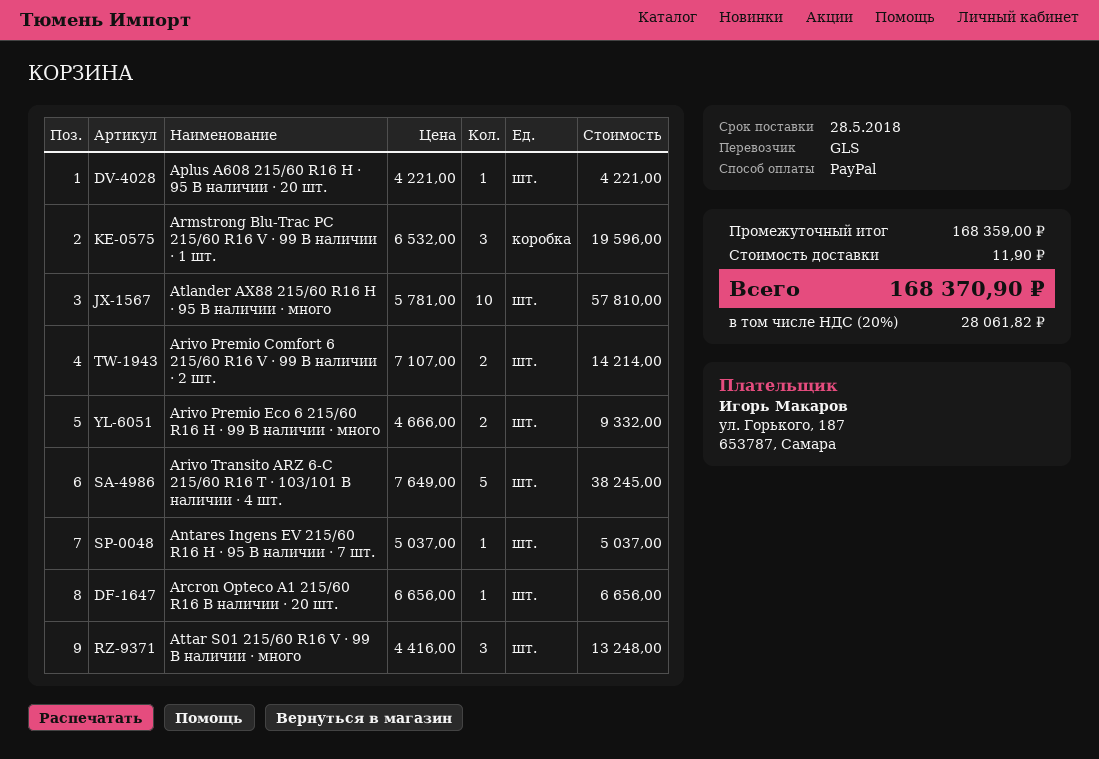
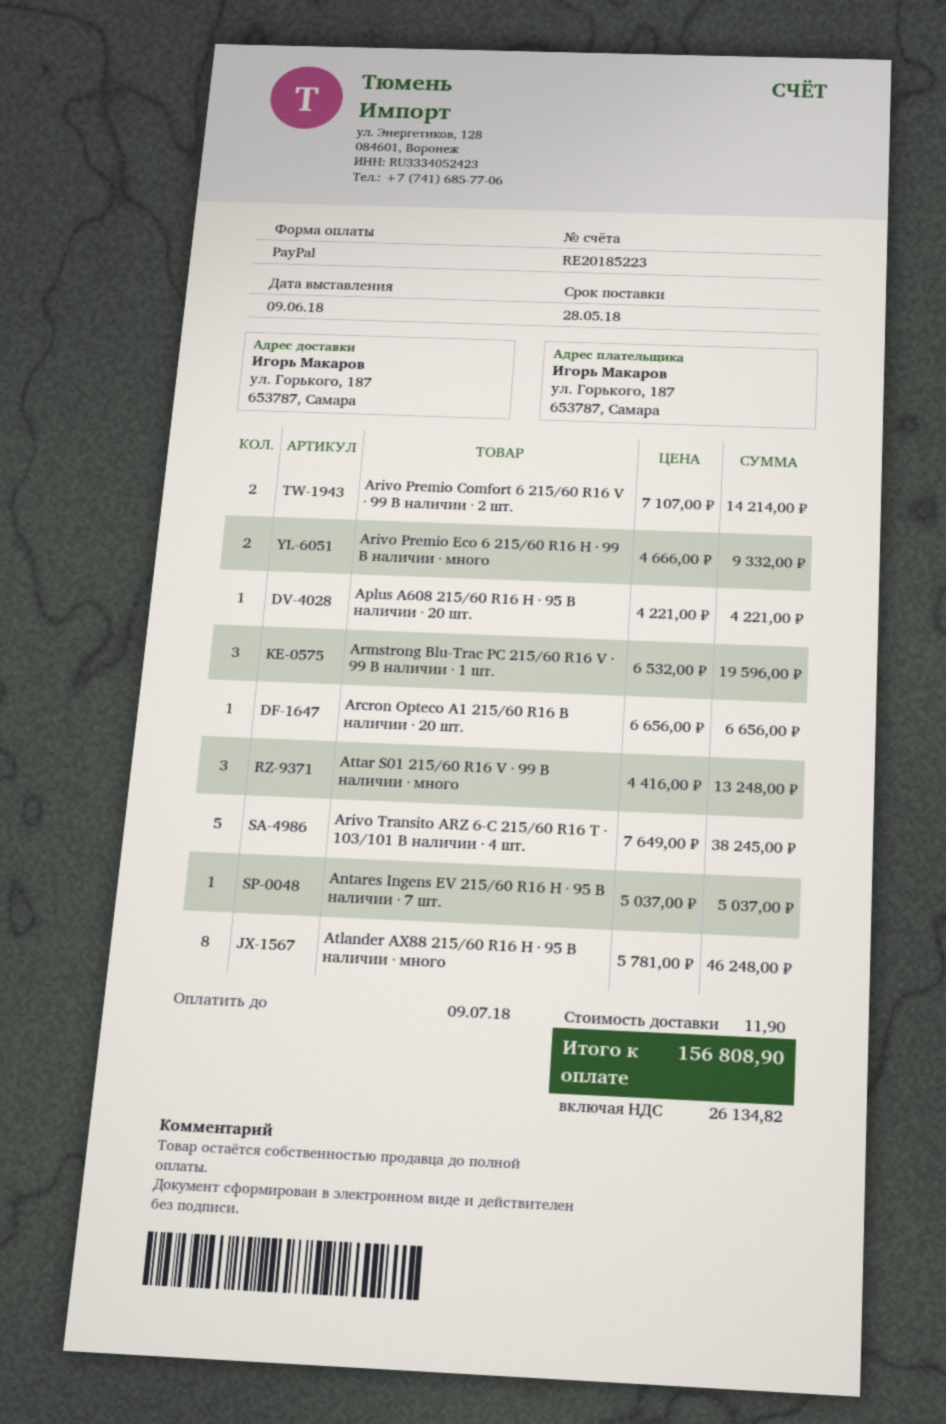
Atlander AX88 215/60 R16 H · 95 В наличии · много: 10 x 5781.00 = 57810.00 -> 8 x 5781.00 = 46248.00
tax: 28061.82 -> 26134.82
total: 168370.90 -> 156808.90

